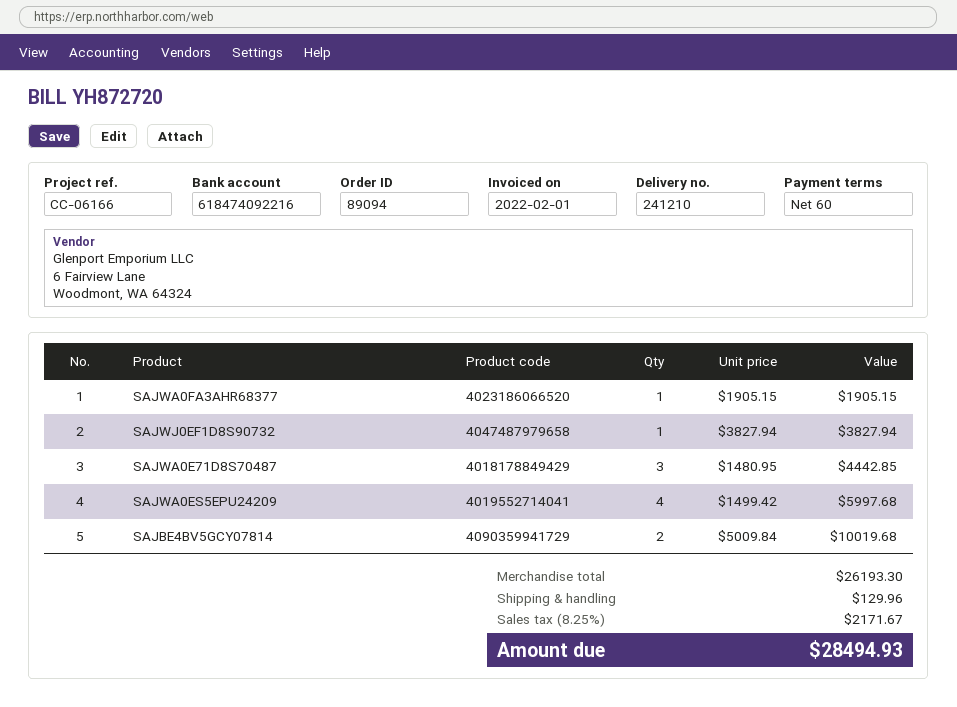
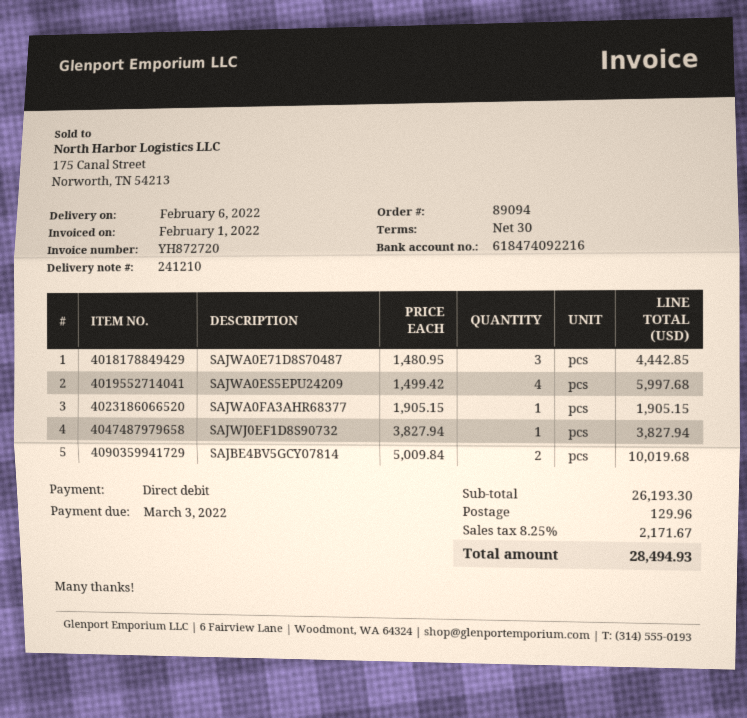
payment terms: 60 days -> 30 days

